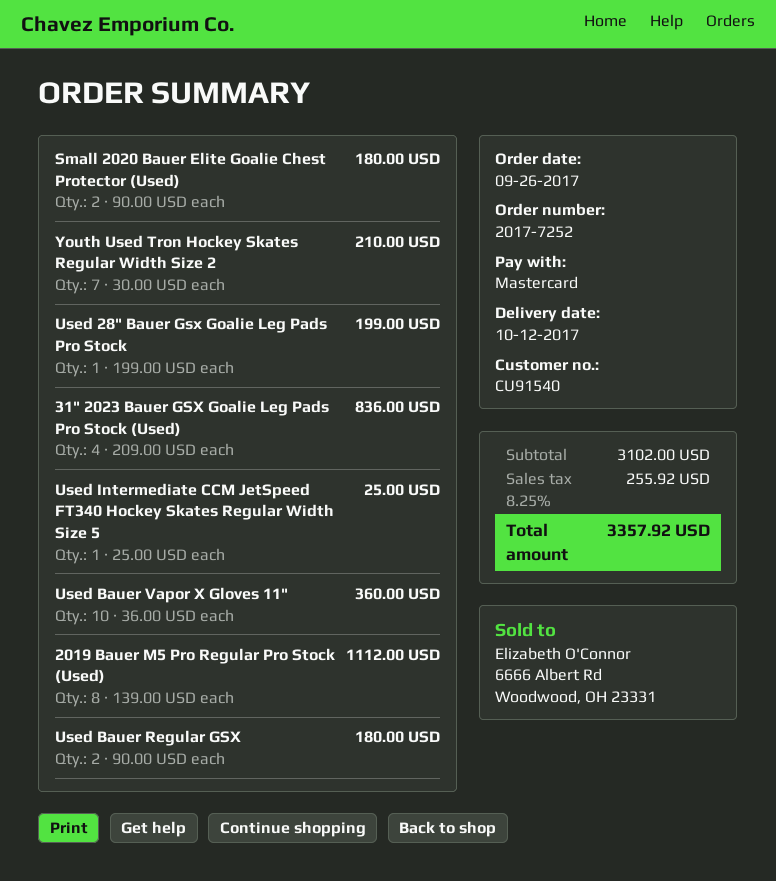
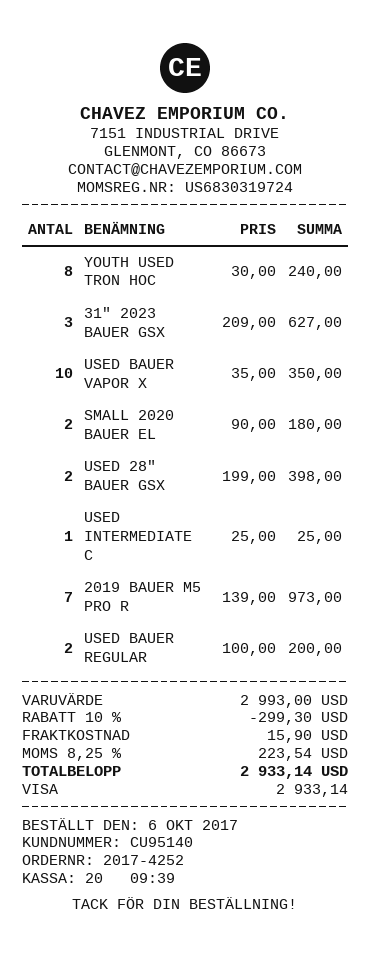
order number: 2017-7252 -> 2017-4252
order date: 2017-09-26 -> 2017-10-06
customer number: CU91540 -> CU95140
payment method: Mastercard -> Visa
Youth Used Tron Hockey Skates Regular Width Size 2: 7 x 30.00 = 210.00 -> 8 x 30.00 = 240.00
Used 28" Bauer Gsx Goalie Leg Pads Pro Stock: 1 x 199.00 = 199.00 -> 2 x 199.00 = 398.00
31" 2023 Bauer GSX Goalie Leg Pads Pro Stock (Used): 4 x 209.00 = 836.00 -> 3 x 209.00 = 627.00
Used Bauer Vapor X Gloves 11": 10 x 36.00 = 360.00 -> 10 x 35.00 = 350.00
2019 Bauer M5 Pro Regular Pro Stock (Used): 8 x 139.00 = 1112.00 -> 7 x 139.00 = 973.00
Used Bauer Regular GSX: 2 x 90.00 = 180.00 -> 2 x 100.00 = 200.00
subtotal: 3102.00 -> 2993.00
discount: none -> 10% = 299.30
shipping: none -> 15.90
tax: 8.25% = 255.92 -> 8.25% = 223.54
total: 3357.92 -> 2933.14

